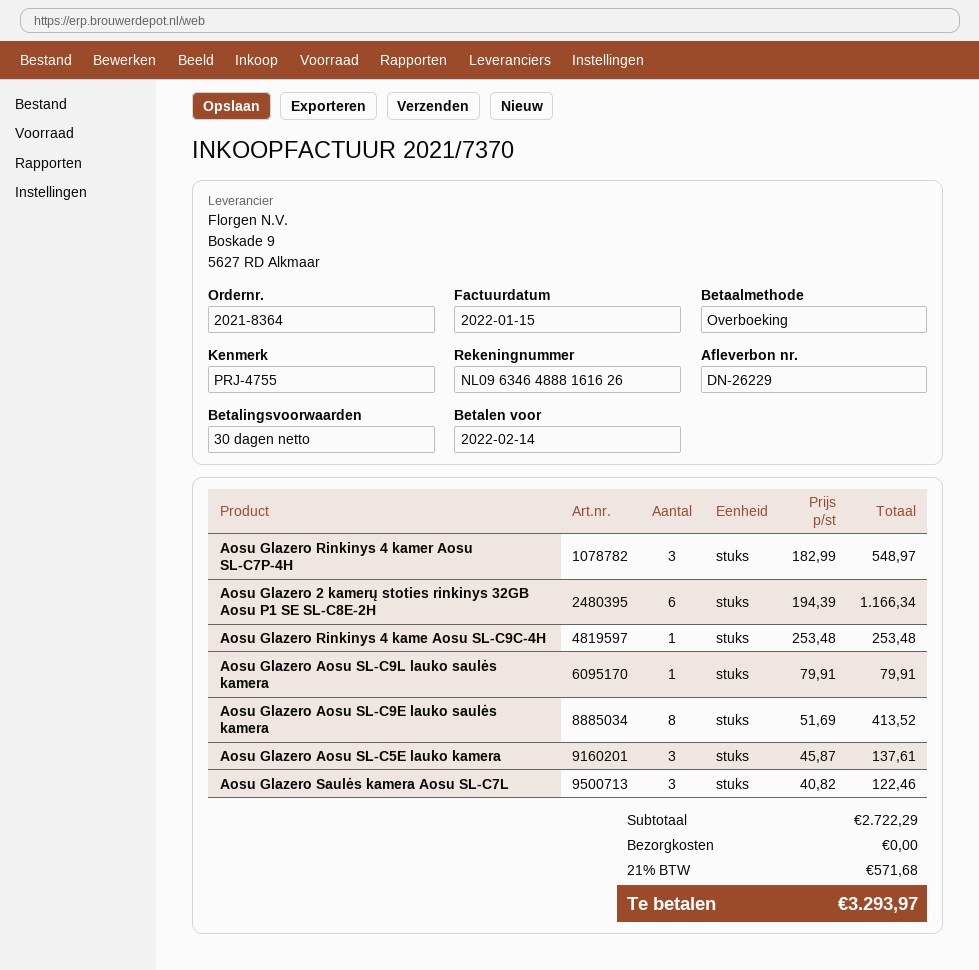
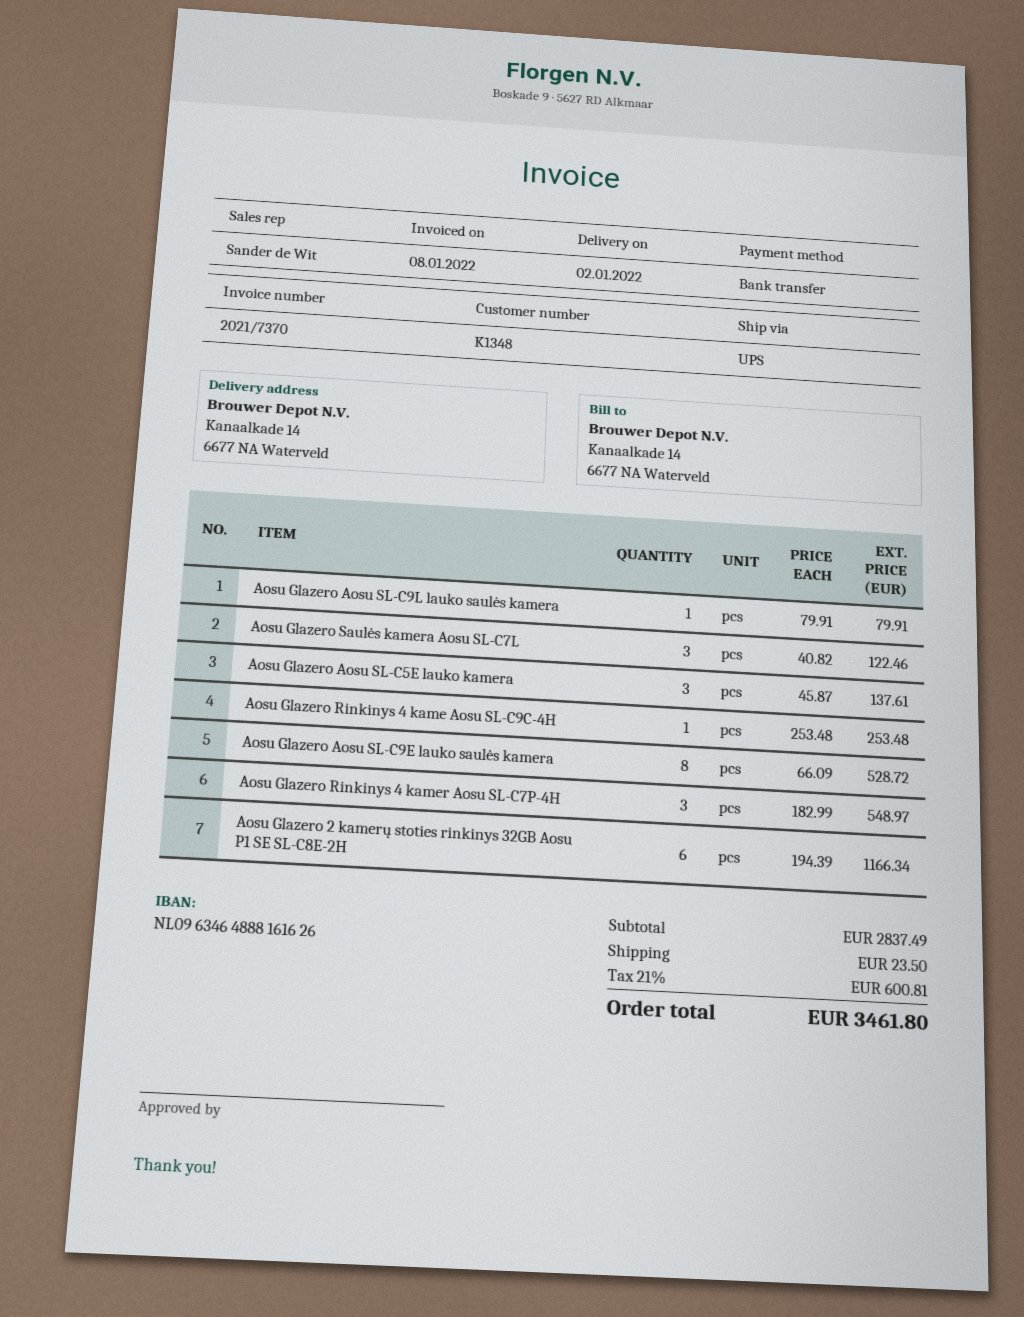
invoice date: 2022-01-15 -> 2022-01-08
Aosu Glazero Aosu SL-C9E lauko saulės kamera: 8 x 51.69 = 413.52 -> 8 x 66.09 = 528.72
subtotal: 2722.29 -> 2837.49
shipping: 0.00 -> 23.50
tax: 21% = 571.68 -> 21% = 600.81
total: 3293.97 -> 3461.80

